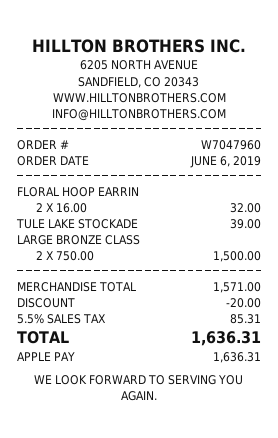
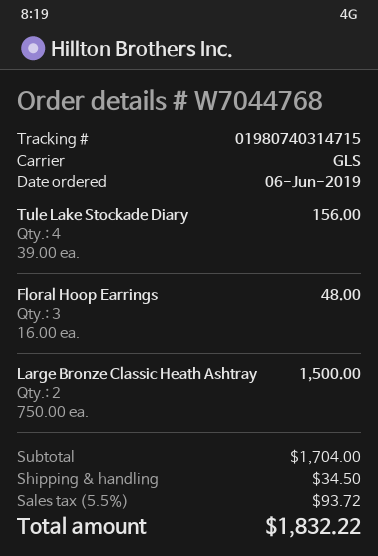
order number: W7047960 -> W7044768
FLORAL HOOP EARRIN: 2 x 16.00 = 32.00 -> 3 x 16.00 = 48.00
TULE LAKE STOCKADE: 1 x 39.00 = 39.00 -> 4 x 39.00 = 156.00
subtotal: 1571.00 -> 1704.00
discount: 20.00 -> none
shipping: none -> 34.50
tax: 5.5% = 85.31 -> 5.5% = 93.72
total: 1636.31 -> 1832.22

